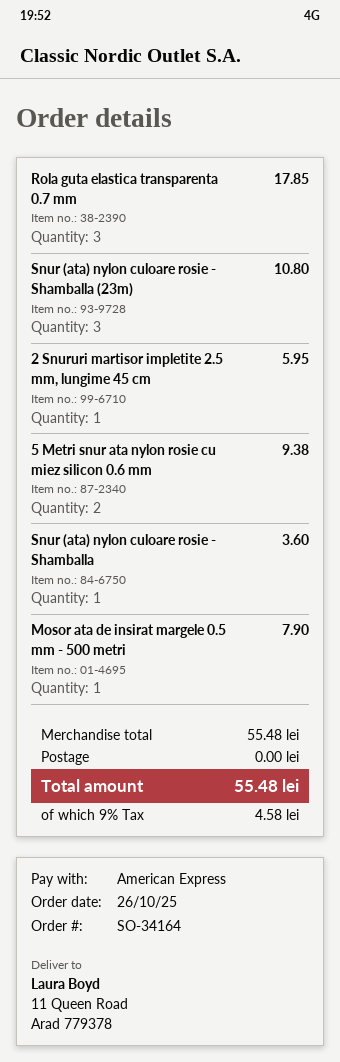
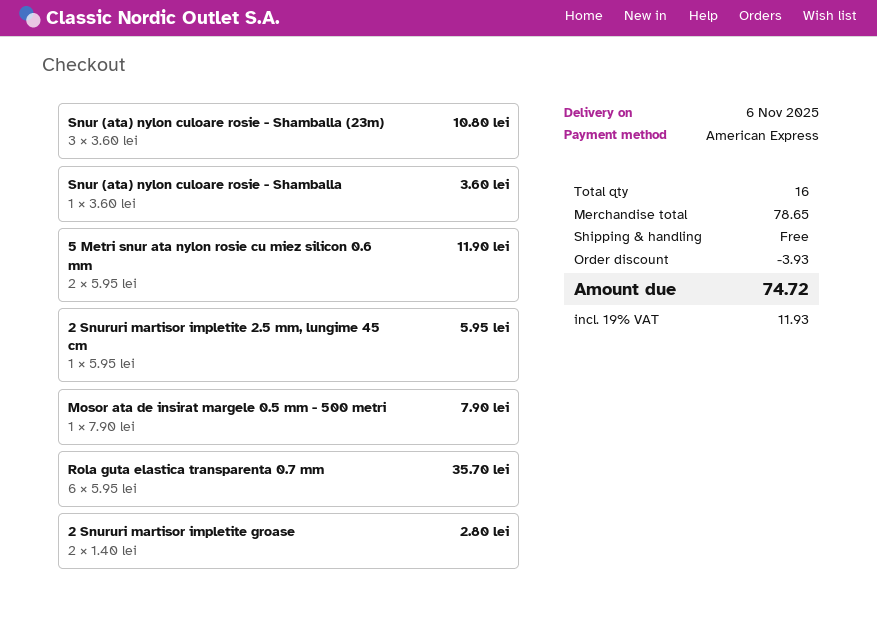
Rola guta elastica transparenta 0.7 mm: 3 for 17.85 -> 6 for 35.70
5 Metri snur ata nylon rosie cu miez silicon 0.6 mm: 2 for 9.38 -> 2 for 11.90
2 Snururi martisor impletite groase: none -> 2 for 2.80
subtotal: 55.48 -> 78.65
discount: none -> 3.93
tax: 9% = 4.58 -> 19% = 11.93
total: 55.48 -> 74.72

